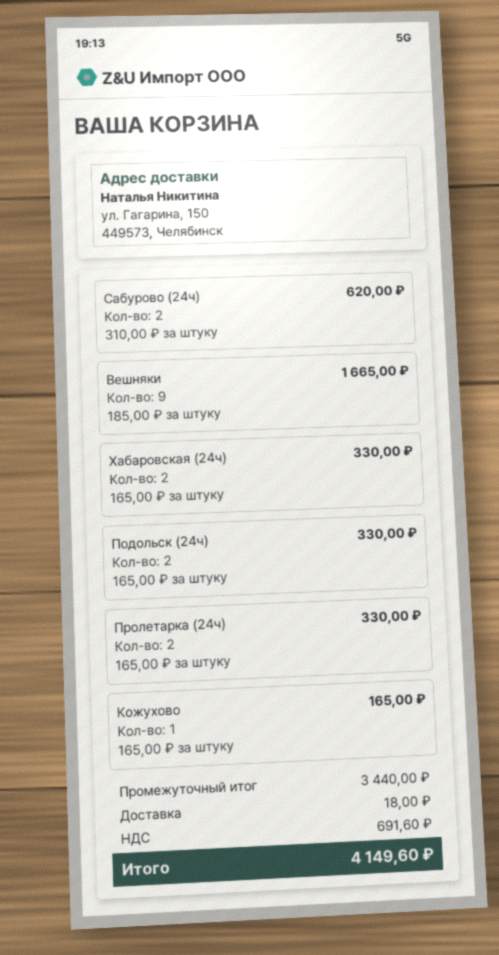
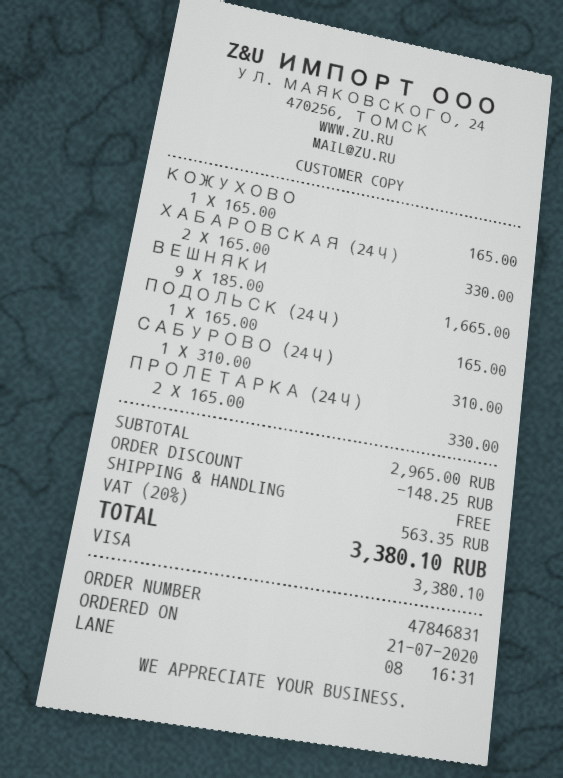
Сабурово (24ч): 2 x 310.00 = 620.00 -> 1 x 310.00 = 310.00
Подольск (24ч): 2 x 165.00 = 330.00 -> 1 x 165.00 = 165.00
subtotal: 3440.00 -> 2965.00
discount: none -> 148.25
shipping: 18.00 -> 0.00
tax: 691.60 -> 563.35
total: 4149.60 -> 3380.10

